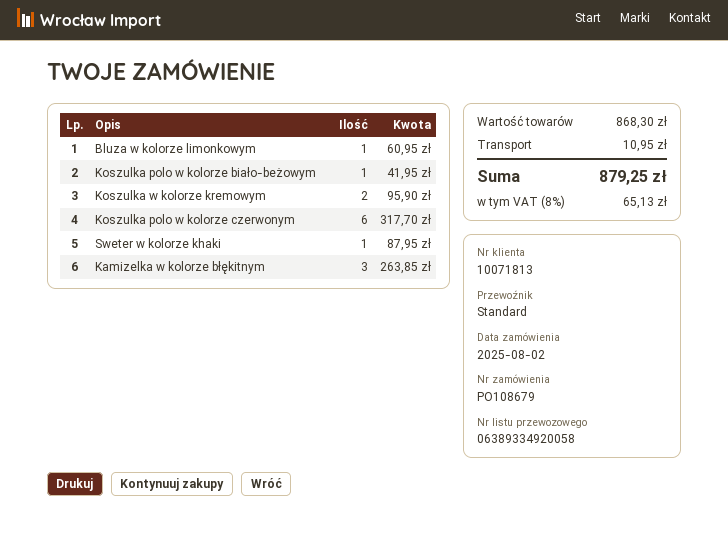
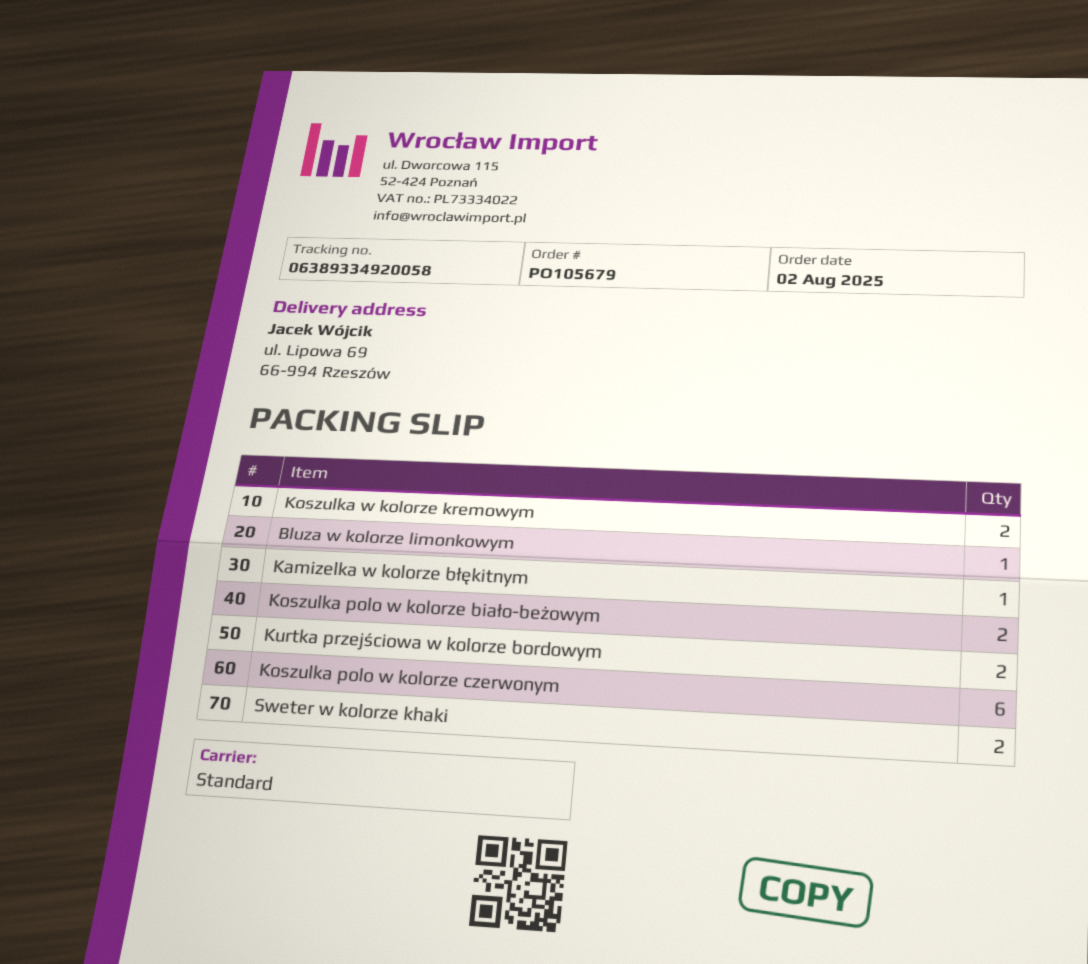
order number: PO108679 -> PO105679
Koszulka polo w kolorze biało-beżowym: 1 -> 2
Sweter w kolorze khaki: 1 -> 2
Kamizelka w kolorze błękitnym: 3 -> 1
Kurtka przejściowa w kolorze bordowym: none -> 2

